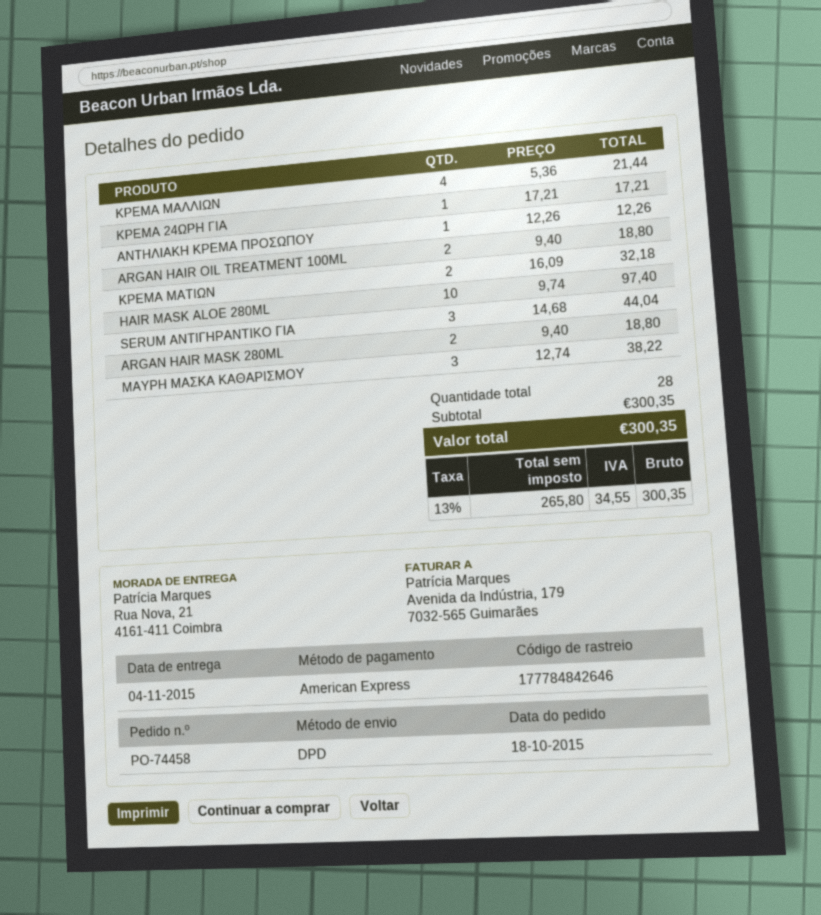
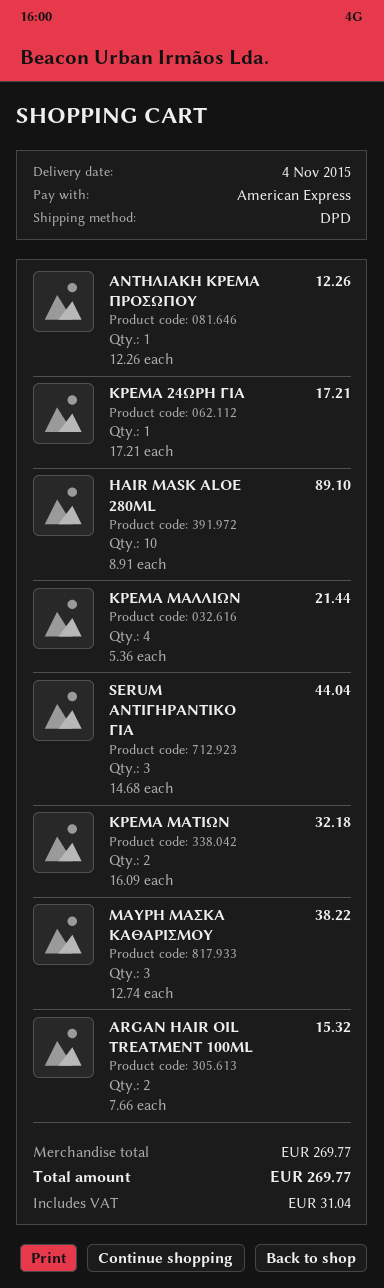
ARGAN HAIR OIL TREATMENT 100ML: 2 x 9.40 = 18.80 -> 2 x 7.66 = 15.32
HAIR MASK ALOE 280ML: 10 x 9.74 = 97.40 -> 10 x 8.91 = 89.10
ARGAN HAIR MASK 280ML: 2 x 9.40 = 18.80 -> none
subtotal: 300.35 -> 269.77
tax: 34.55 -> 31.04
total: 300.35 -> 269.77

